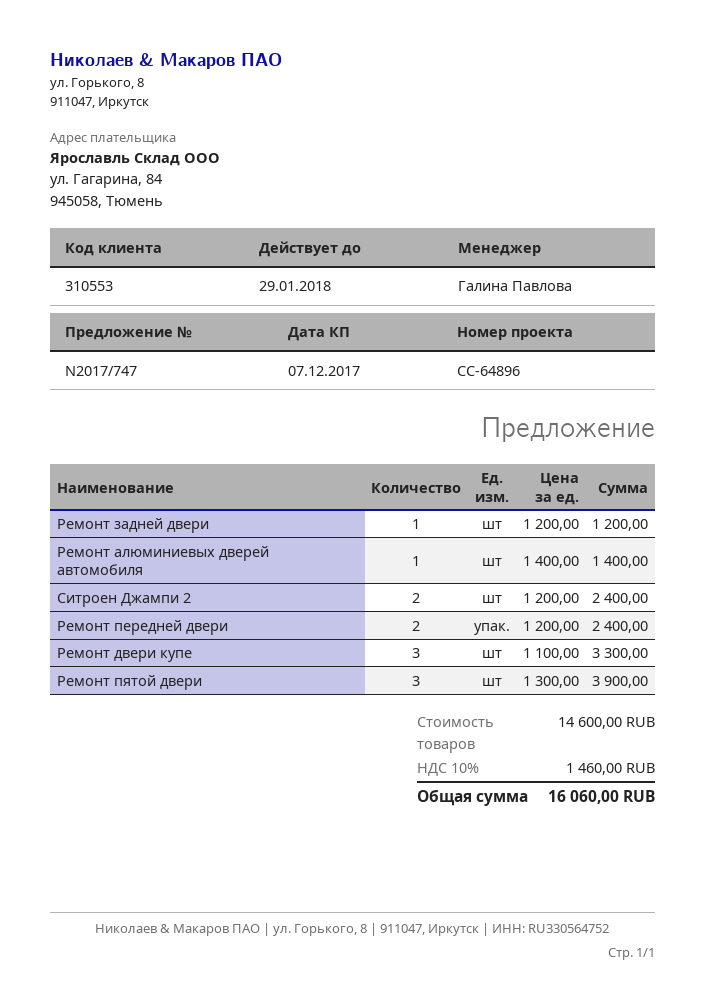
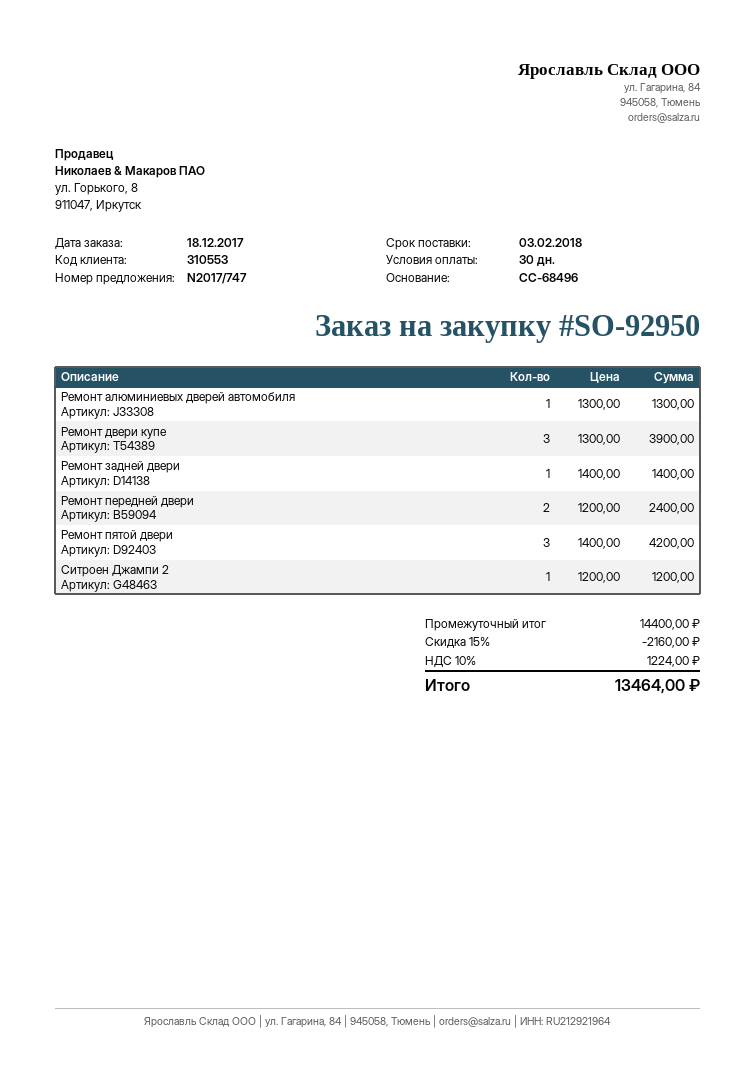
reference: CC-64896 -> CC-68496
Ремонт задней двери: 1 x 1200.00 = 1200.00 -> 1 x 1400.00 = 1400.00
Ремонт алюминиевых дверей автомобиля: 1 x 1400.00 = 1400.00 -> 1 x 1300.00 = 1300.00
Ситроен Джампи 2: 2 x 1200.00 = 2400.00 -> 1 x 1200.00 = 1200.00
Ремонт двери купе: 3 x 1100.00 = 3300.00 -> 3 x 1300.00 = 3900.00
Ремонт пятой двери: 3 x 1300.00 = 3900.00 -> 3 x 1400.00 = 4200.00
subtotal: 14600.00 -> 14400.00
discount: none -> 15% = 2160.00
tax: 10% = 1460.00 -> 10% = 1224.00
total: 16060.00 -> 13464.00

